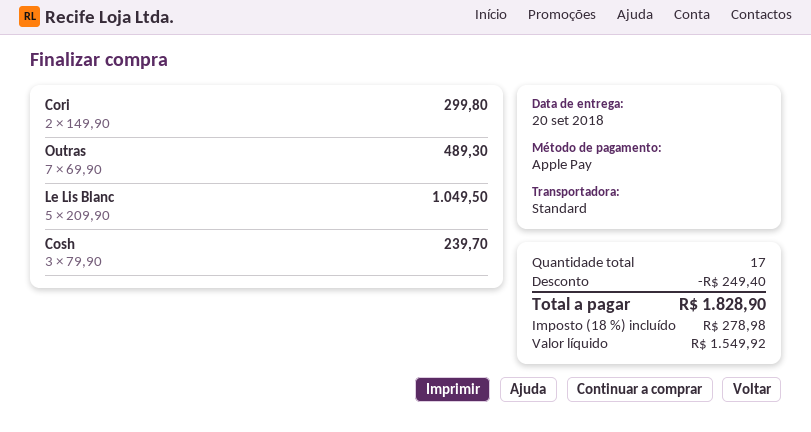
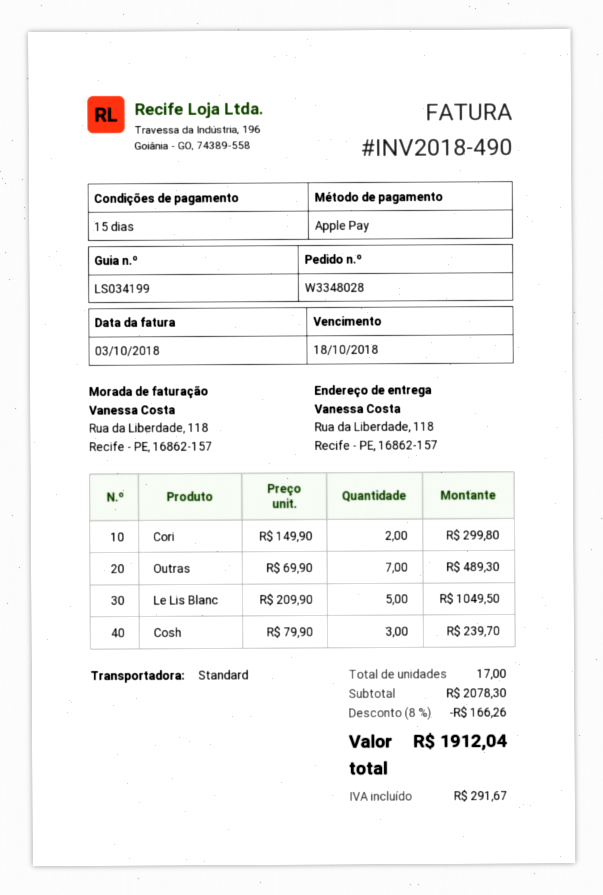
discount: 249.40 -> 166.26
tax: 278.98 -> 291.67
total: 1828.90 -> 1912.04

